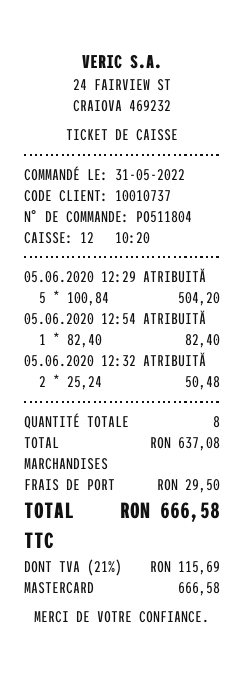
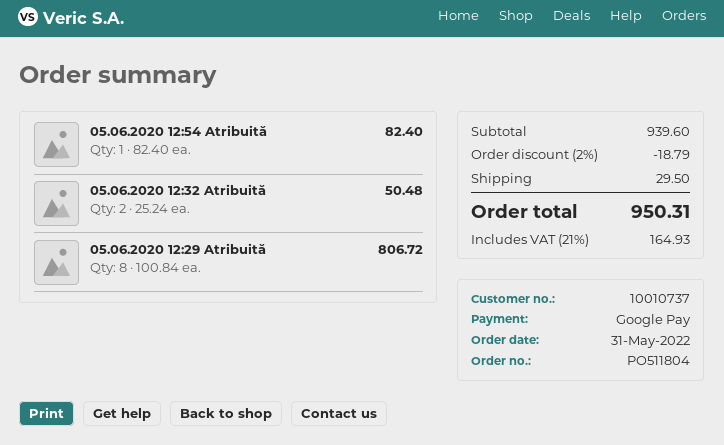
payment method: Mastercard -> Google Pay
05.06.2020 12:29 ATRIBUITĂ: 5 x 100.84 = 504.20 -> 8 x 100.84 = 806.72
subtotal: 637.08 -> 939.60
discount: none -> 2% = 18.79
tax: 21% = 115.69 -> 21% = 164.93
total: 666.58 -> 950.31

